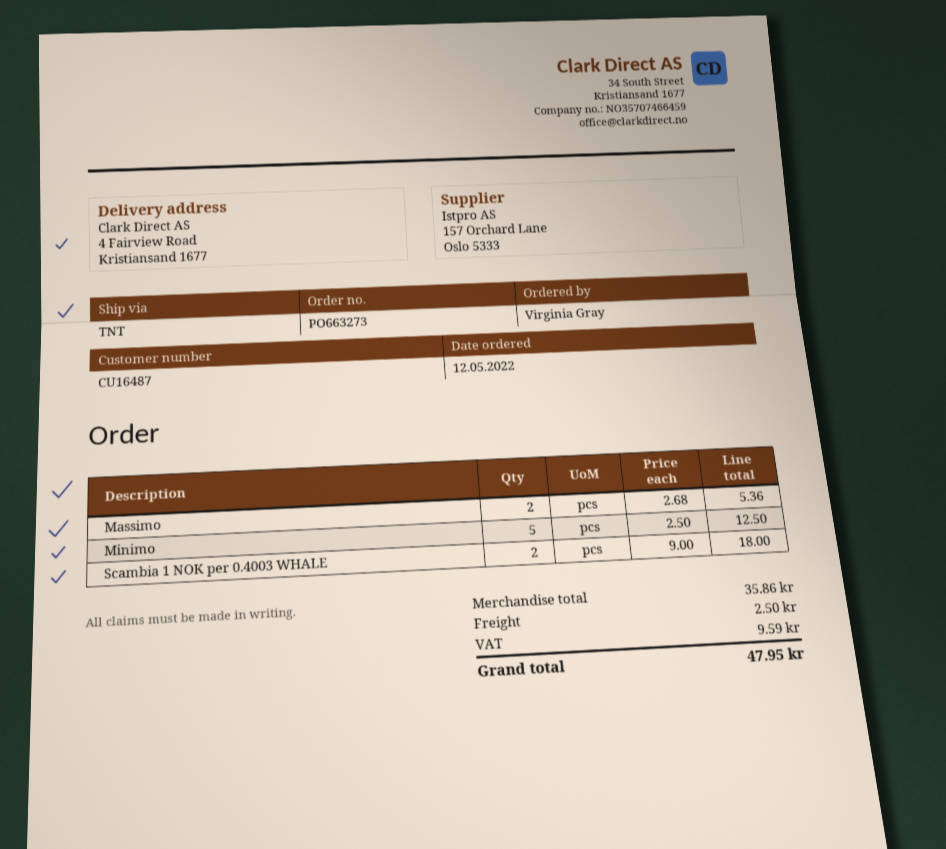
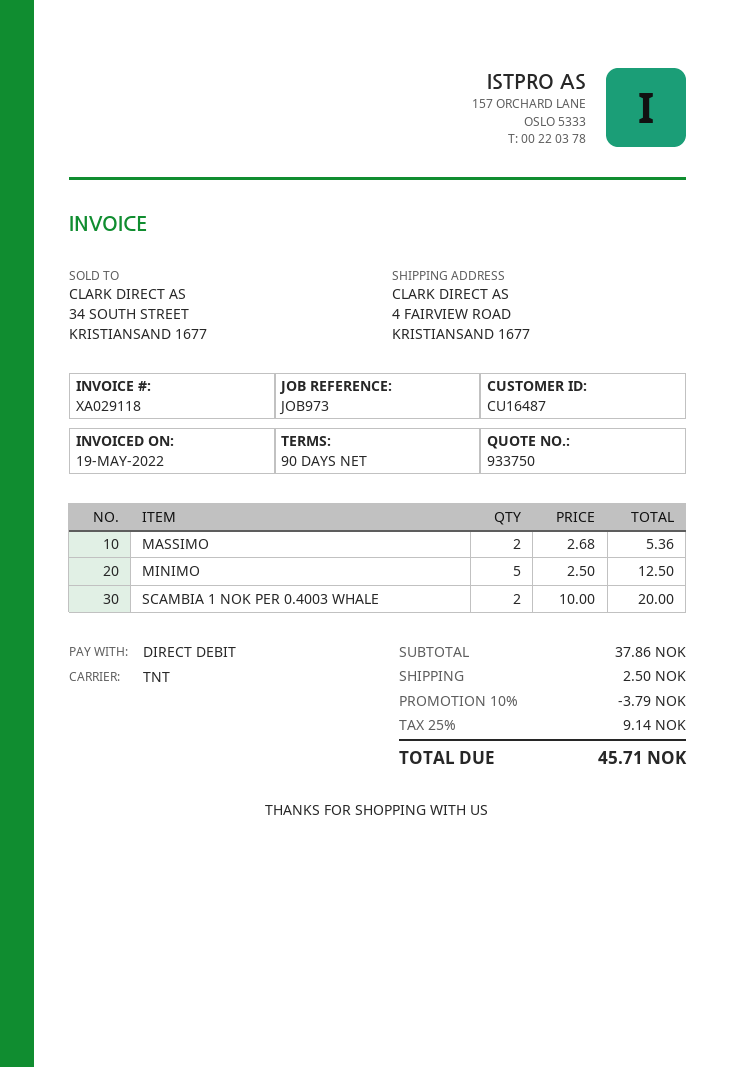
Scambia 1 NOK per 0.4003 WHALE: 2 x 9.00 = 18.00 -> 2 x 10.00 = 20.00
subtotal: 35.86 -> 37.86
discount: none -> 10% = 3.79
tax: 9.59 -> 9.14
total: 47.95 -> 45.71

